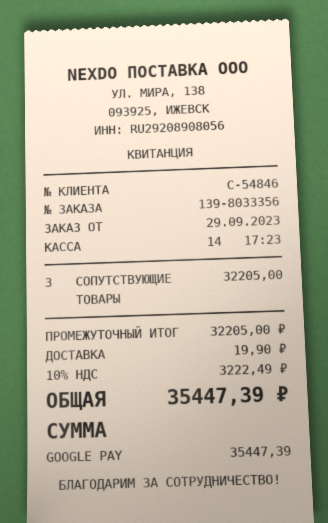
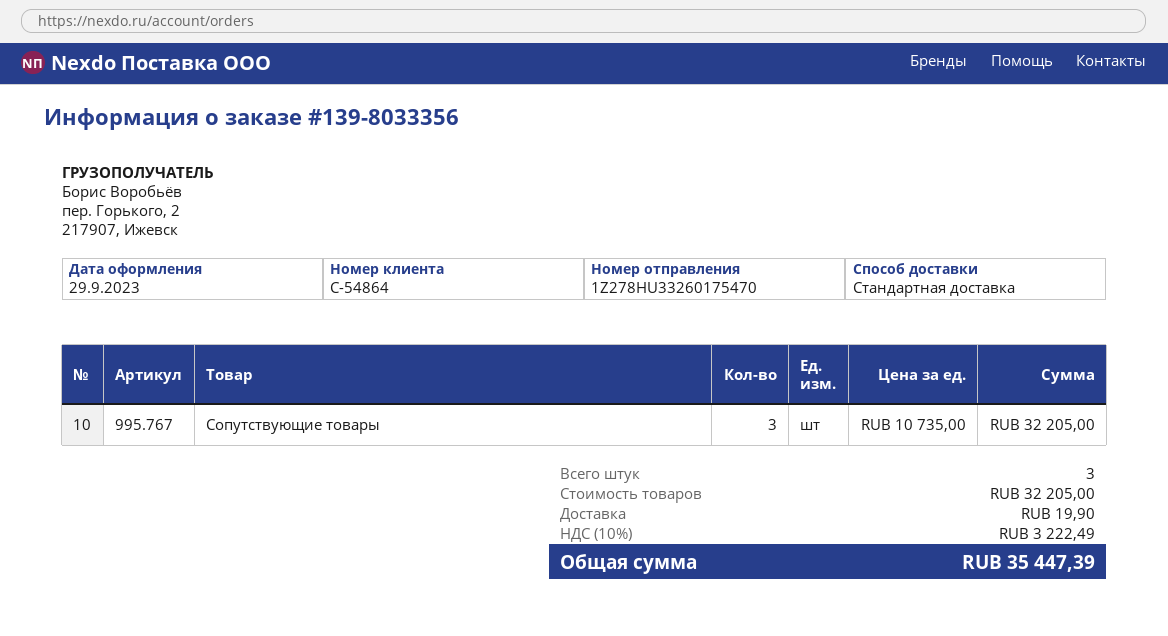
customer number: C-54846 -> C-54864

